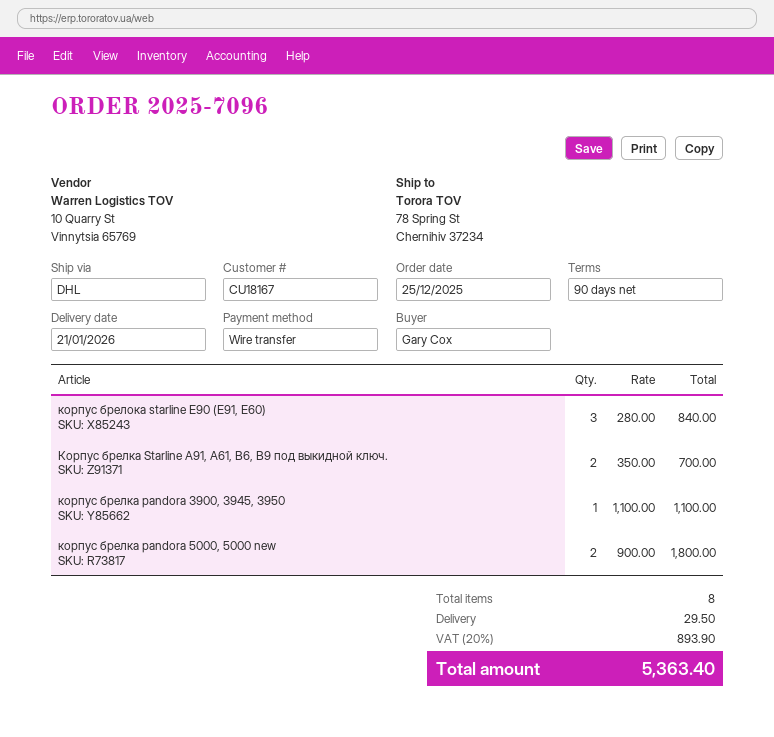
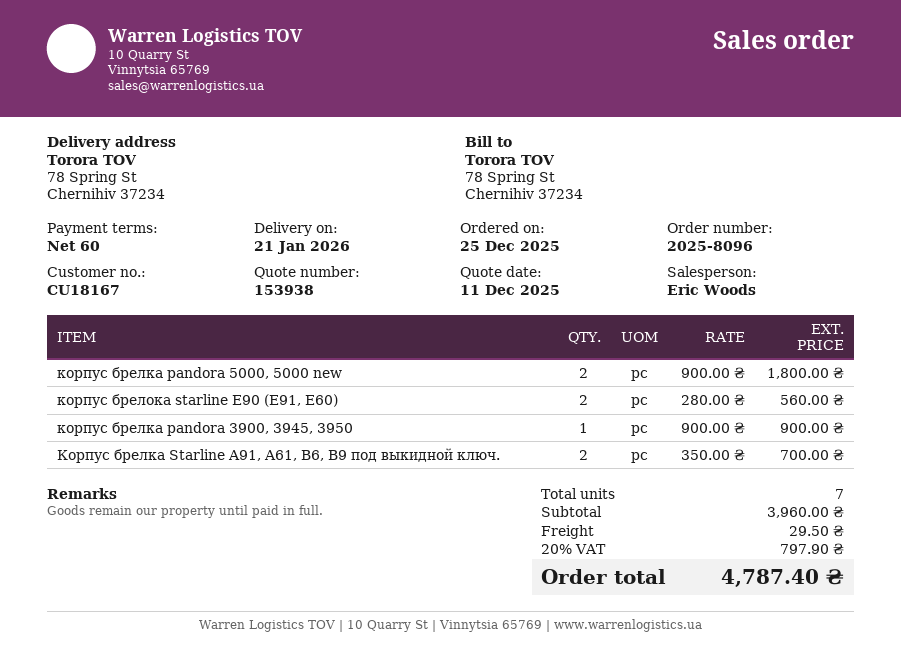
order number: 2025-7096 -> 2025-8096
payment terms: 90 days -> 60 days
корпус брелока starline E90 (E91, E60): 3 x 280.00 = 840.00 -> 2 x 280.00 = 560.00
корпус брелка pandora 3900, 3945, 3950: 1 x 1100.00 = 1100.00 -> 1 x 900.00 = 900.00
total quantity: 8 -> 7
tax: 20% = 893.90 -> 20% = 797.90
total: 5363.40 -> 4787.40

